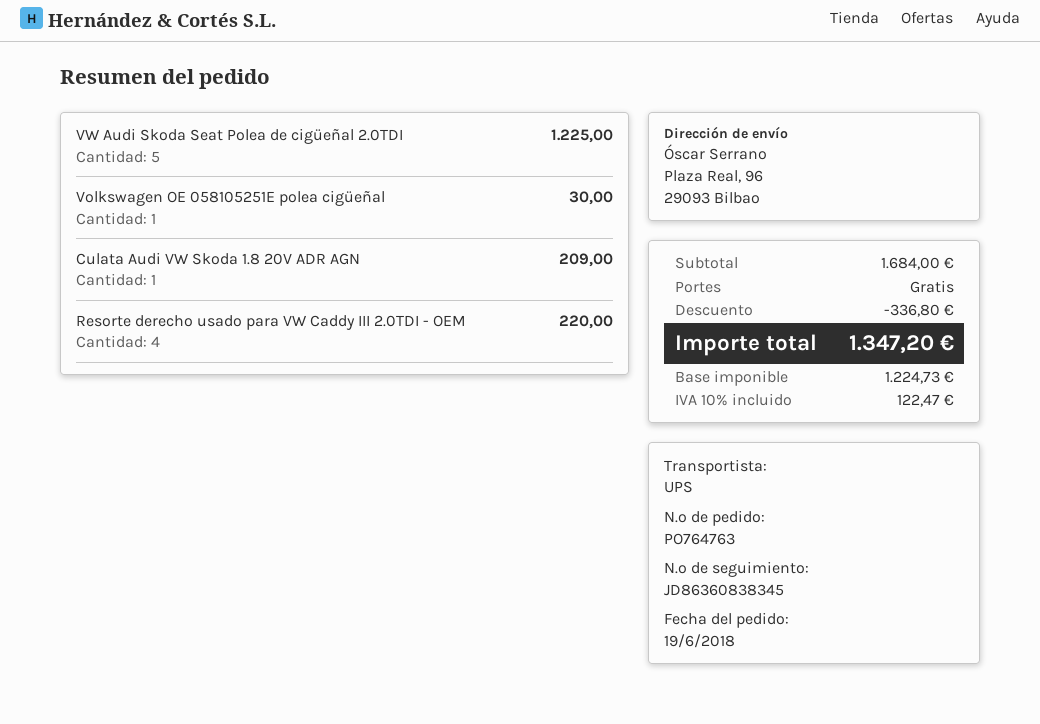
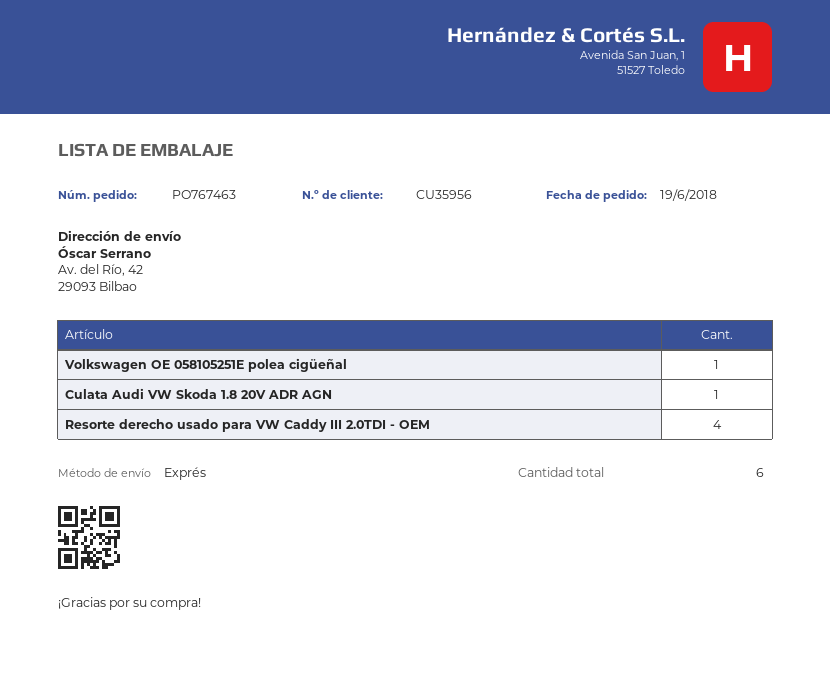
order number: PO764763 -> PO767463
shipping method: UPS -> express
ship to: Plaza Real, 96, 29093 Bilbao -> Av. del Río, 42, 29093 Bilbao
VW Audi Skoda Seat Polea de cigüeñal 2.0TDI: 5 -> none

